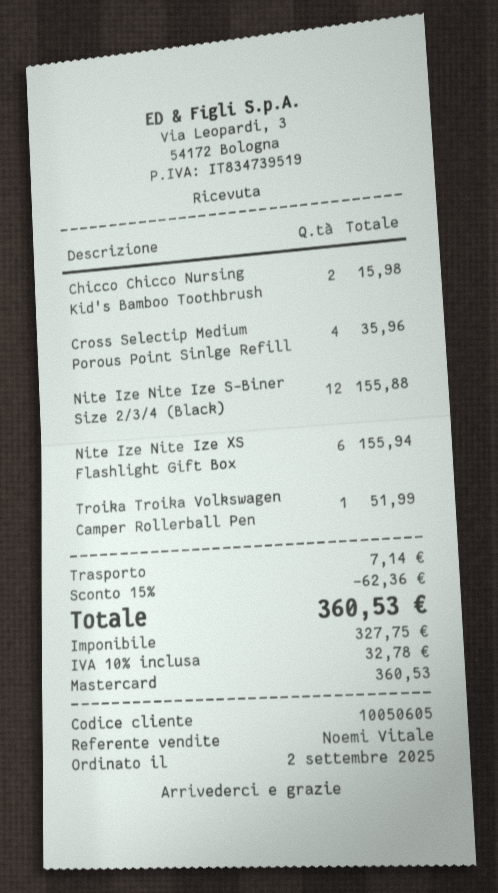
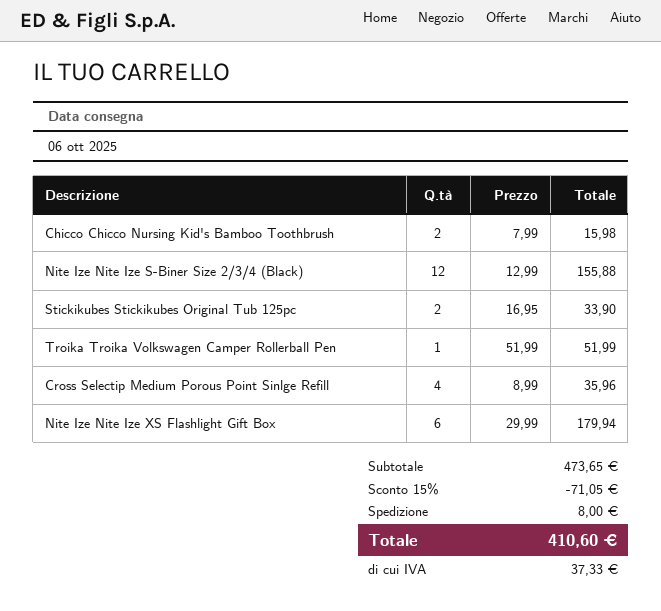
Nite Ize Nite Ize XS Flashlight Gift Box: 6 for 155.94 -> 6 for 179.94
Stickikubes Stickikubes Original Tub 125pc: none -> 2 for 33.90
discount: 15% = 62.36 -> 15% = 71.05
shipping: 7.14 -> 8.00
tax: 32.78 -> 37.33
total: 360.53 -> 410.60

